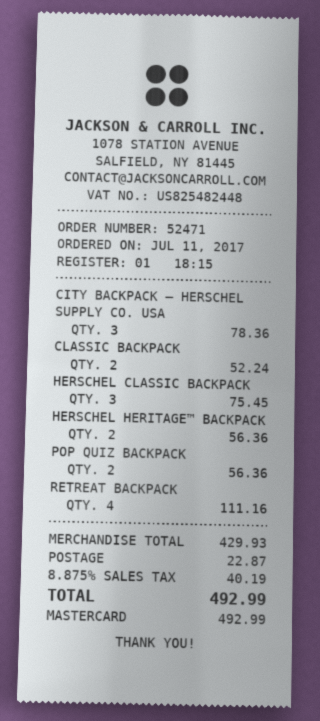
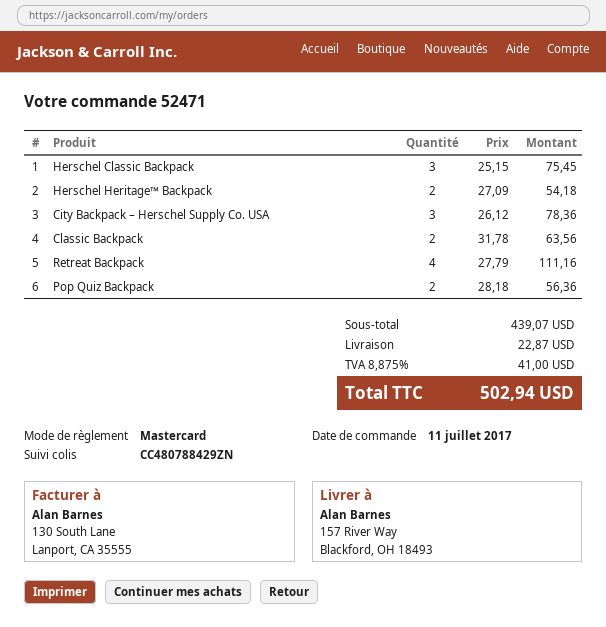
CLASSIC BACKPACK: 2 for 52.24 -> 2 for 63.56
HERSCHEL HERITAGE™ BACKPACK: 2 for 56.36 -> 2 for 54.18
subtotal: 429.93 -> 439.07
tax: 8.875% = 40.19 -> 8.875% = 41.00
total: 492.99 -> 502.94

